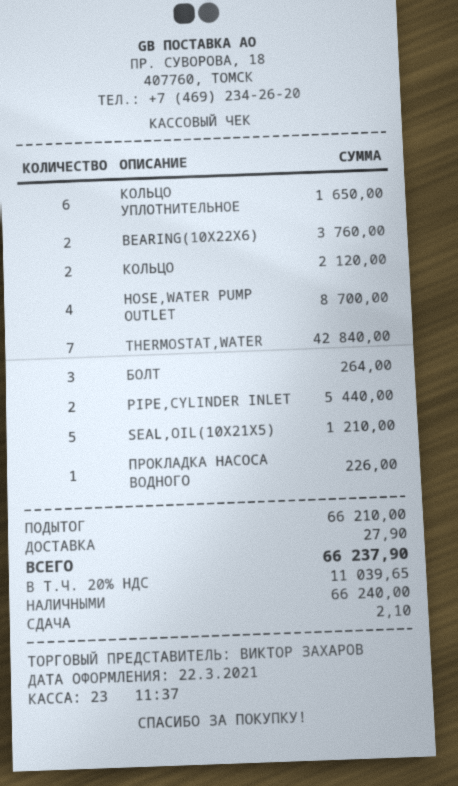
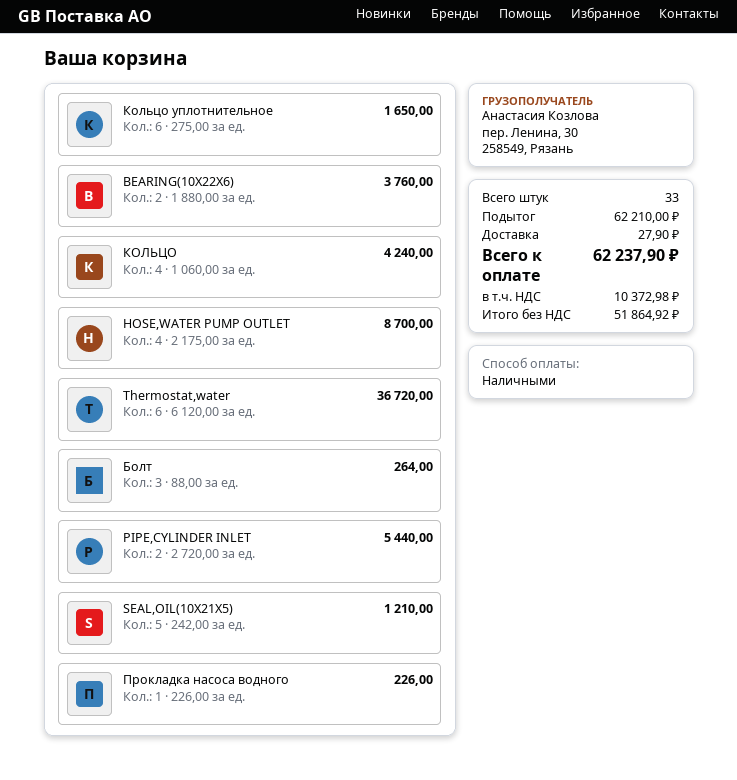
КОЛЬЦО: 2 for 2120.00 -> 4 for 4240.00
THERMOSTAT,WATER: 7 for 42840.00 -> 6 for 36720.00
subtotal: 66210.00 -> 62210.00
tax: 11039.65 -> 10372.98
total: 66237.90 -> 62237.90

